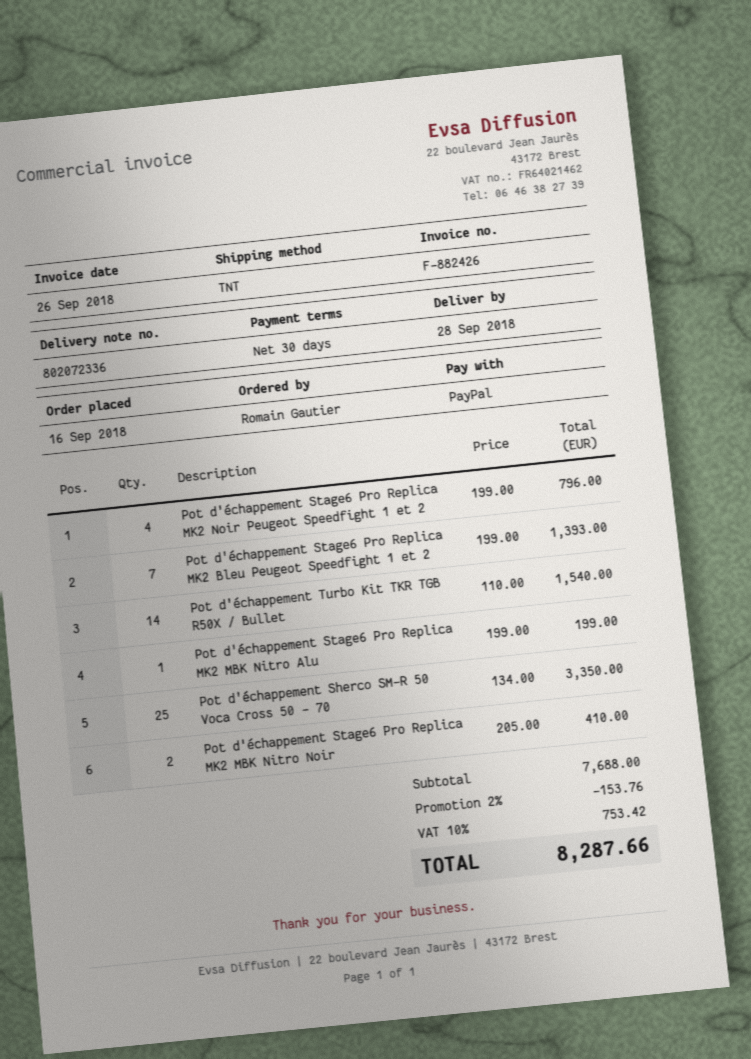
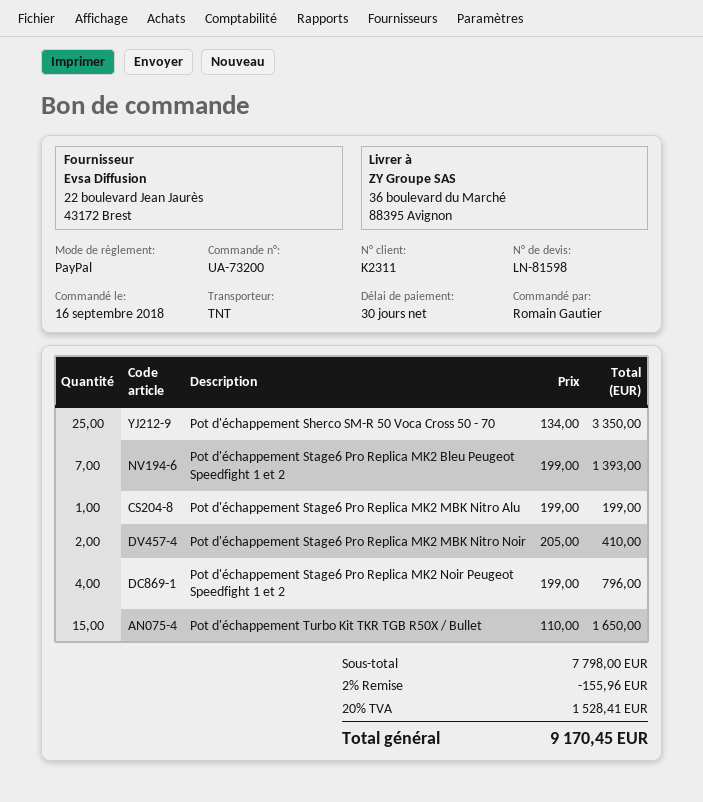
Pot d'échappement Turbo Kit TKR TGB R50X / Bullet: 14 x 110.00 = 1540.00 -> 15 x 110.00 = 1650.00
subtotal: 7688.00 -> 7798.00
discount: 2% = 153.76 -> 2% = 155.96
tax: 10% = 753.42 -> 20% = 1528.41
total: 8287.66 -> 9170.45

